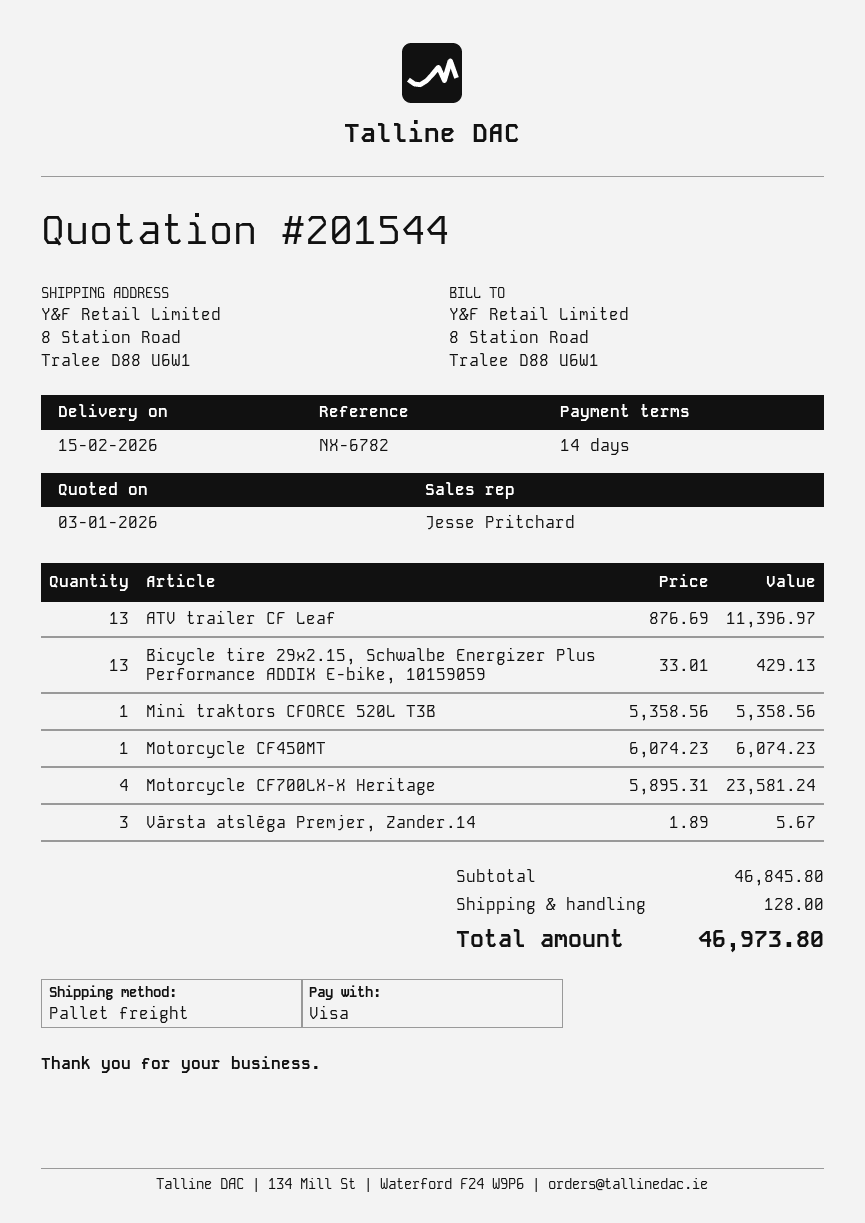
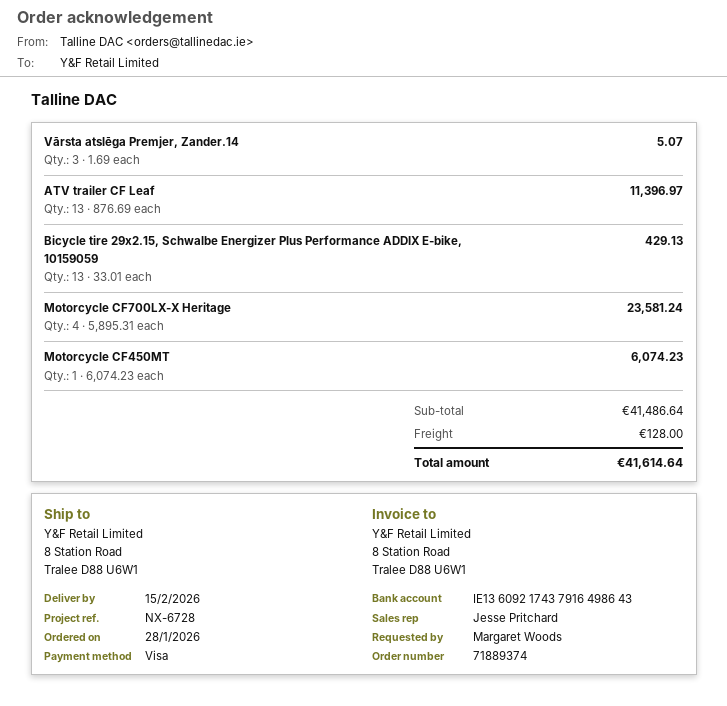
reference: NX-6782 -> NX-6728
Mini traktors CFORCE 520L T3B: 1 x 5358.56 = 5358.56 -> none
Vārsta atslēga Premjer, Zander.14: 3 x 1.89 = 5.67 -> 3 x 1.69 = 5.07
subtotal: 46845.80 -> 41486.64
total: 46973.80 -> 41614.64

